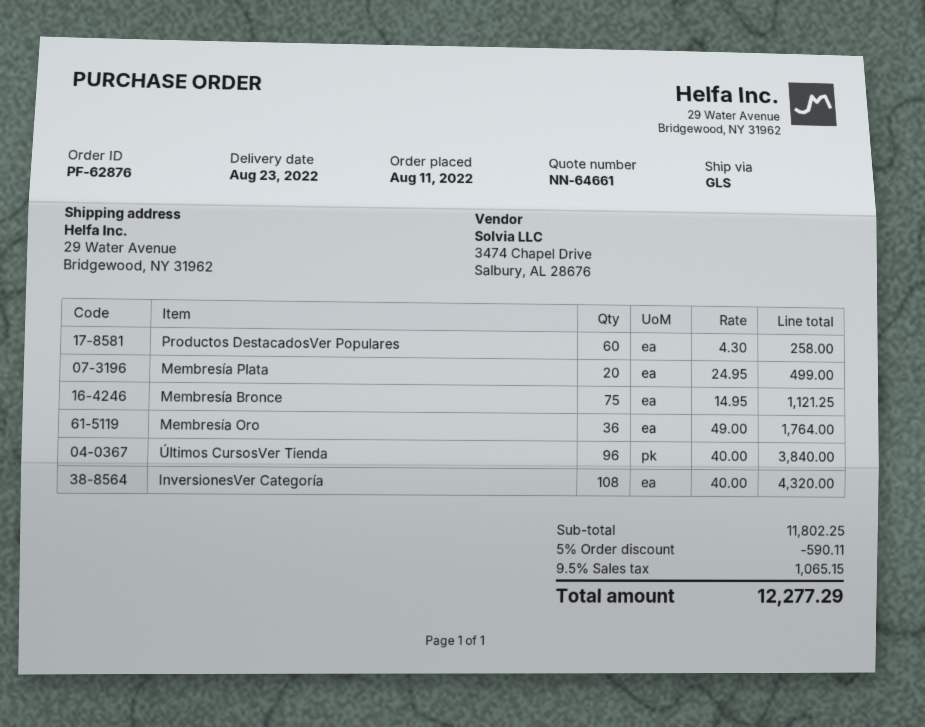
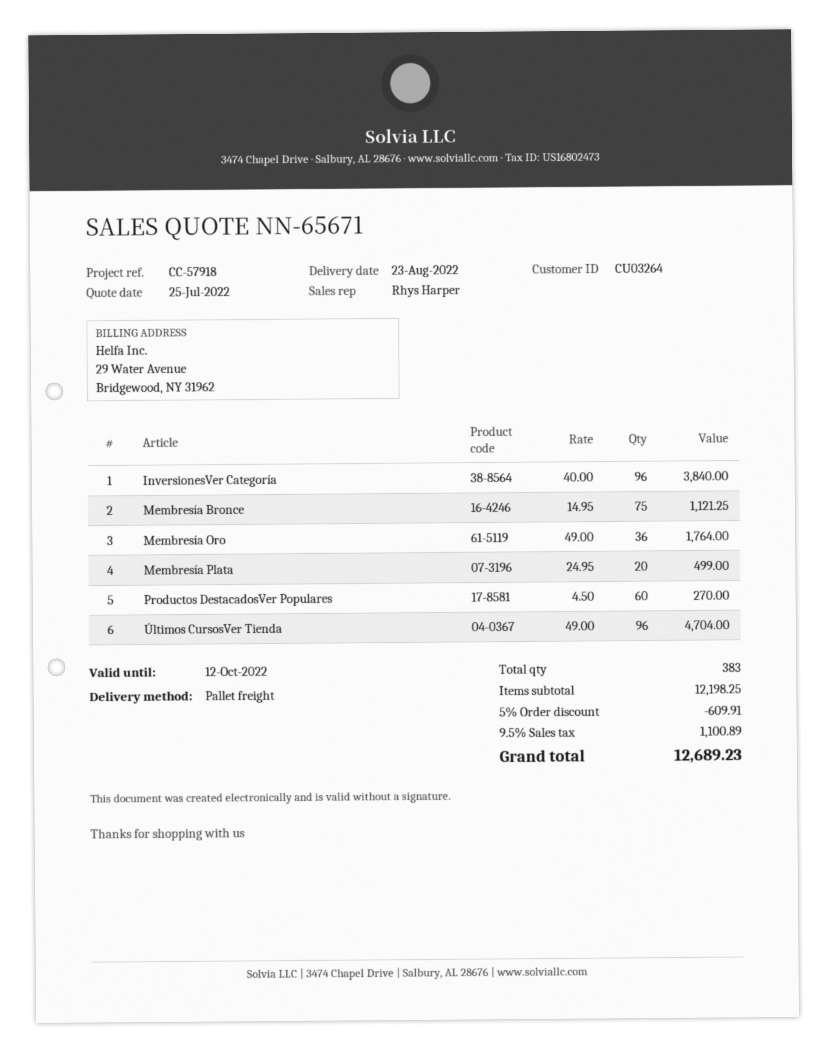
quote number: NN-64661 -> NN-65671
shipping method: GLS -> pallet freight
Productos DestacadosVer Populares: 60 x 4.30 = 258.00 -> 60 x 4.50 = 270.00
Últimos CursosVer Tienda: 96 x 40.00 = 3840.00 -> 96 x 49.00 = 4704.00
InversionesVer Categoría: 108 x 40.00 = 4320.00 -> 96 x 40.00 = 3840.00
subtotal: 11802.25 -> 12198.25
discount: 5% = 590.11 -> 5% = 609.91
tax: 9.5% = 1065.15 -> 9.5% = 1100.89
total: 12277.29 -> 12689.23

